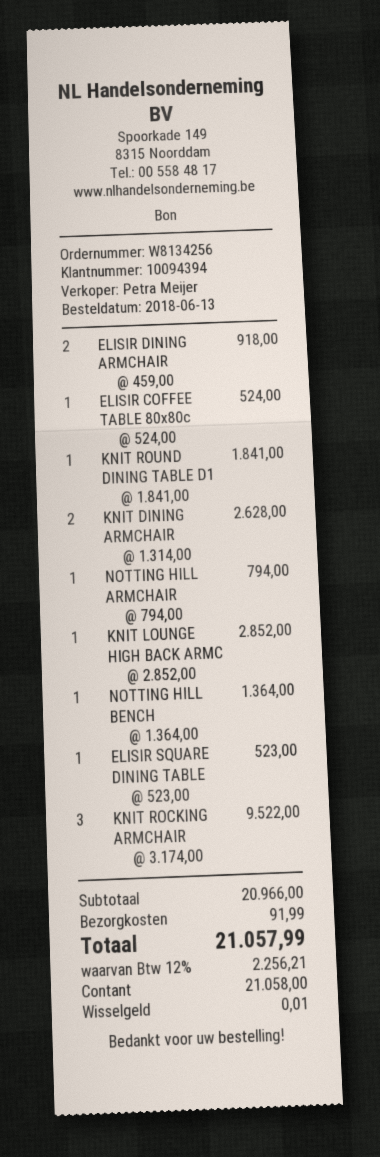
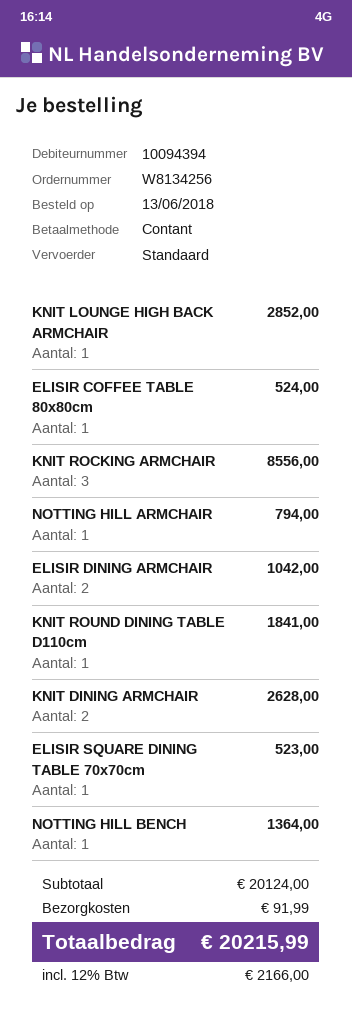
ELISIR DINING ARMCHAIR: 2 for 918.00 -> 2 for 1042.00
KNIT ROCKING ARMCHAIR: 3 for 9522.00 -> 3 for 8556.00
subtotal: 20966.00 -> 20124.00
tax: 12% = 2256.21 -> 12% = 2166.00
total: 21057.99 -> 20215.99

